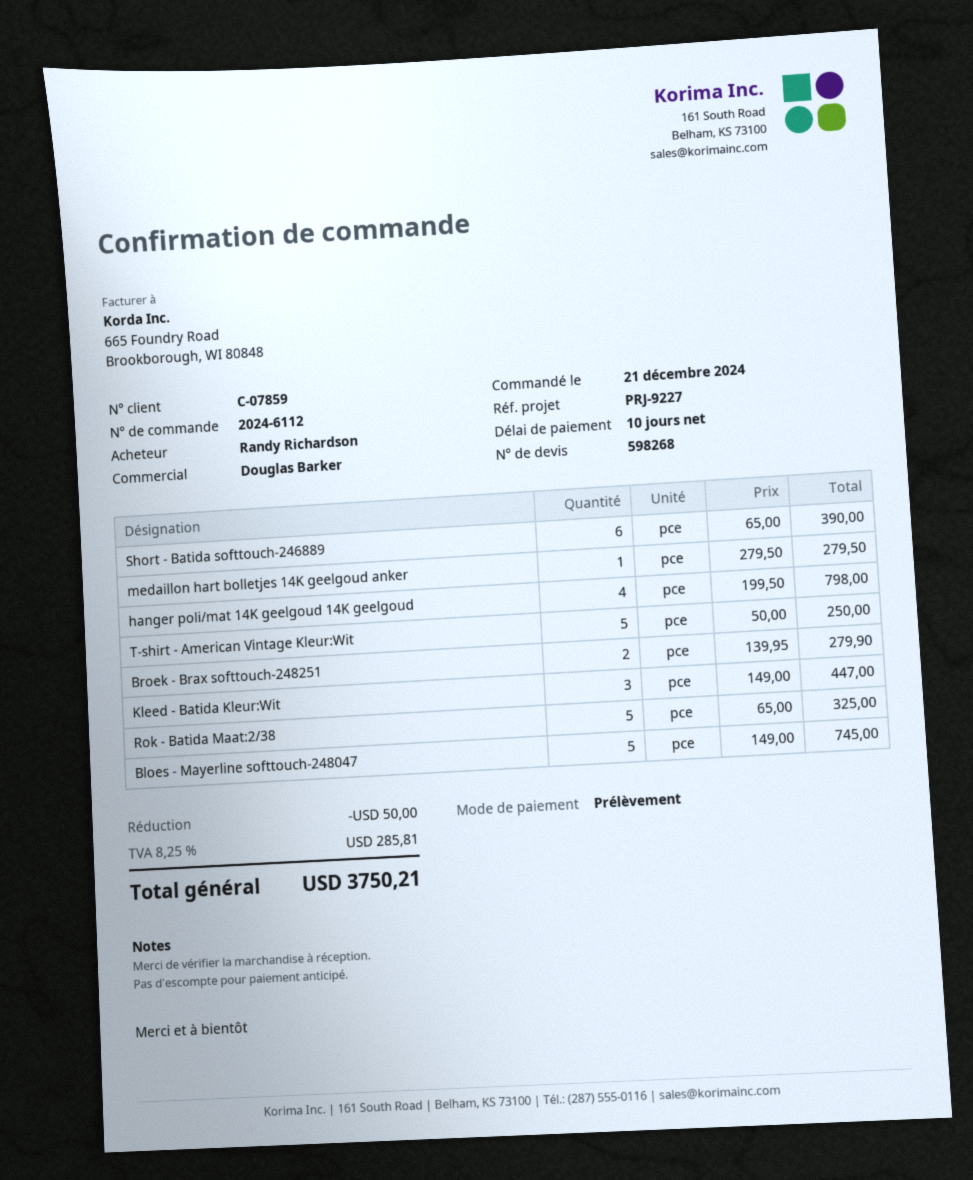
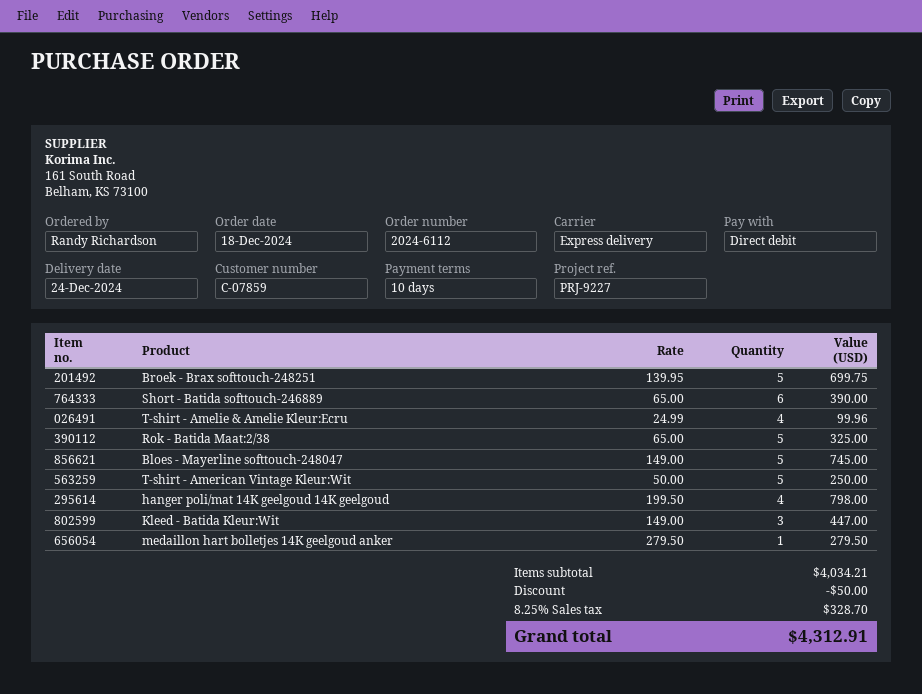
order date: 2024-12-21 -> 2024-12-18
Broek - Brax softtouch-248251: 2 x 139.95 = 279.90 -> 5 x 139.95 = 699.75
T-shirt - Amelie & Amelie Kleur:Ecru: none -> 4 x 24.99 = 99.96
tax: 8.25% = 285.81 -> 8.25% = 328.70
total: 3750.21 -> 4312.91

